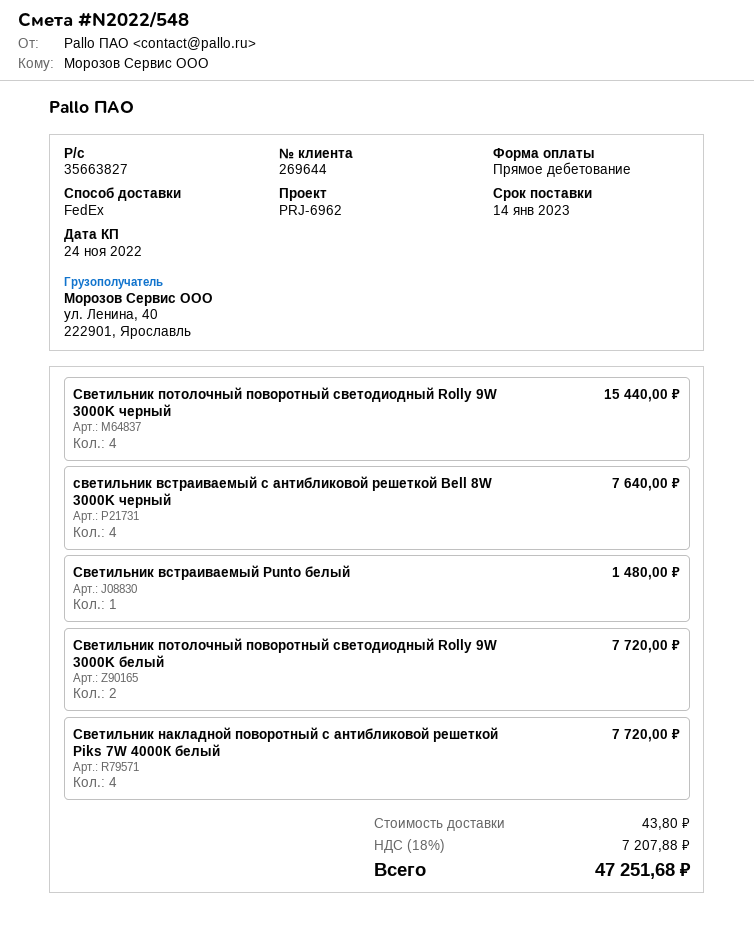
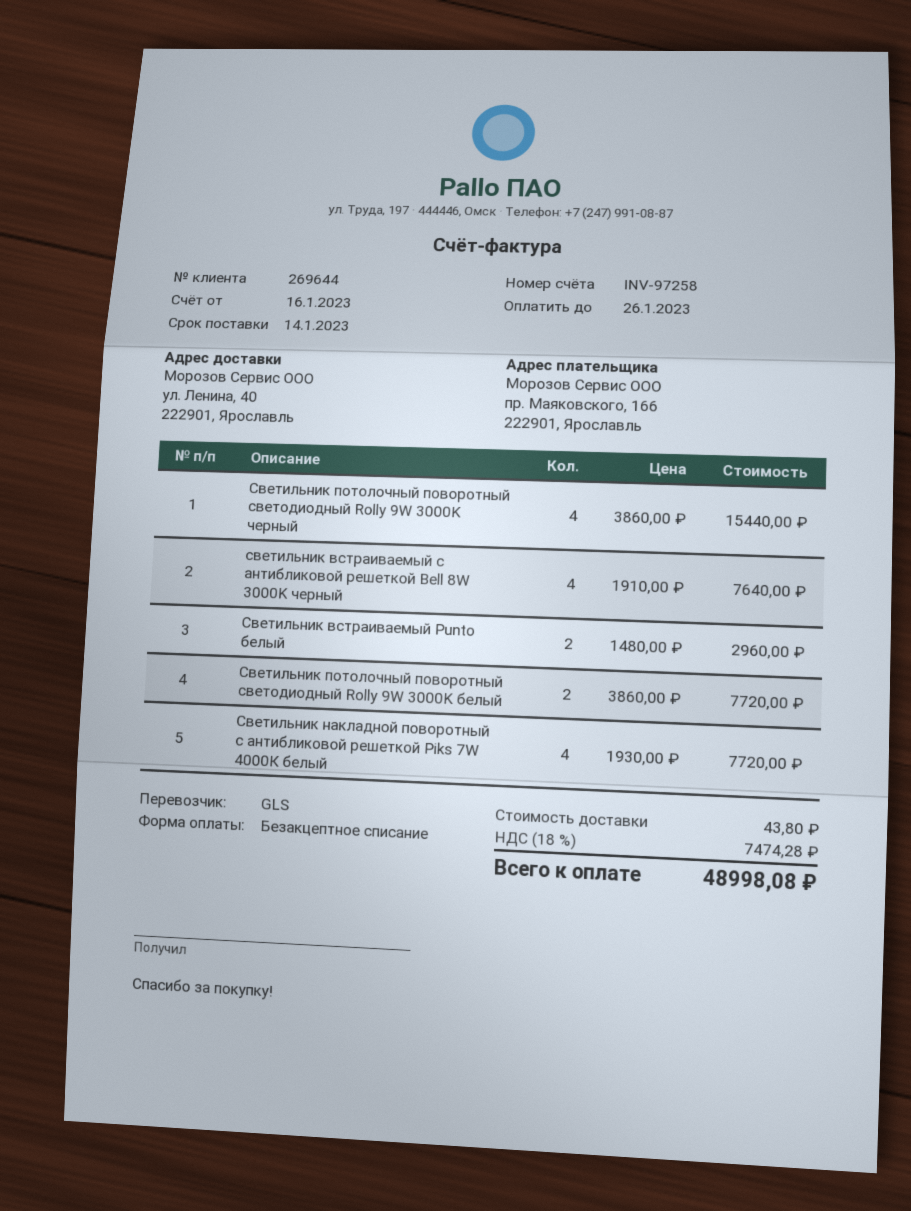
shipping method: FedEx -> GLS
Светильник встраиваемый Punto белый: 1 for 1480.00 -> 2 for 2960.00
tax: 18% = 7207.88 -> 18% = 7474.28
total: 47251.68 -> 48998.08

